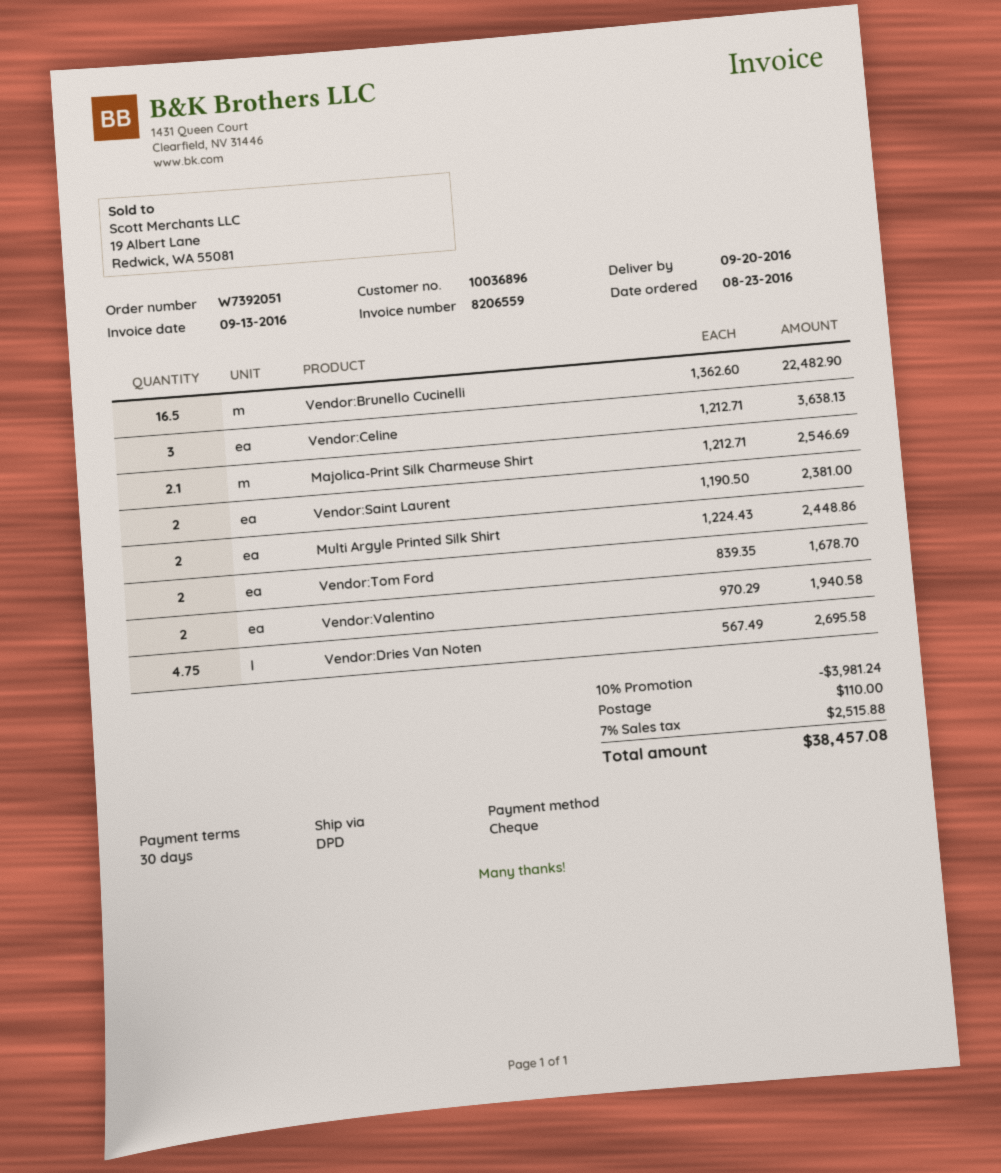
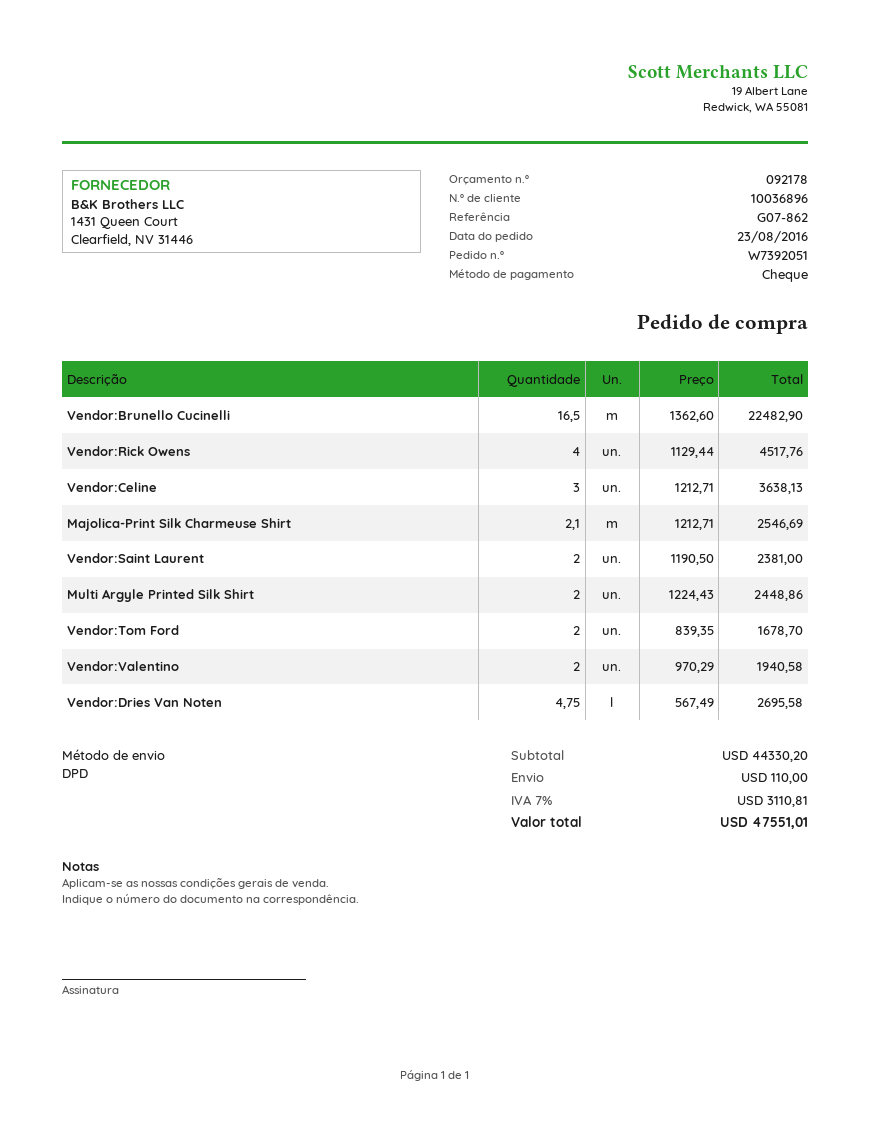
Vendor:Rick Owens: none -> 4 x 1129.44 = 4517.76
discount: 10% = 3981.24 -> none
tax: 7% = 2515.88 -> 7% = 3110.81
total: 38457.08 -> 47551.01

